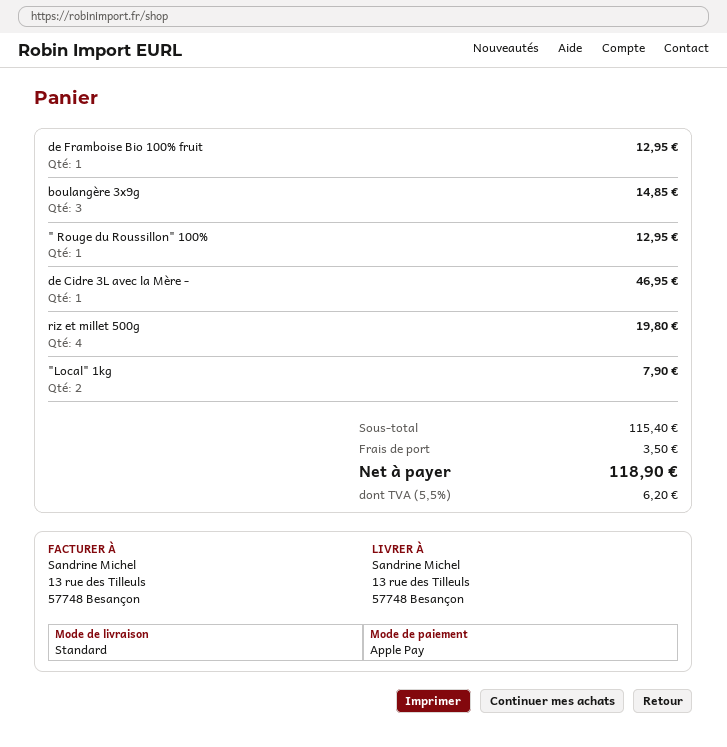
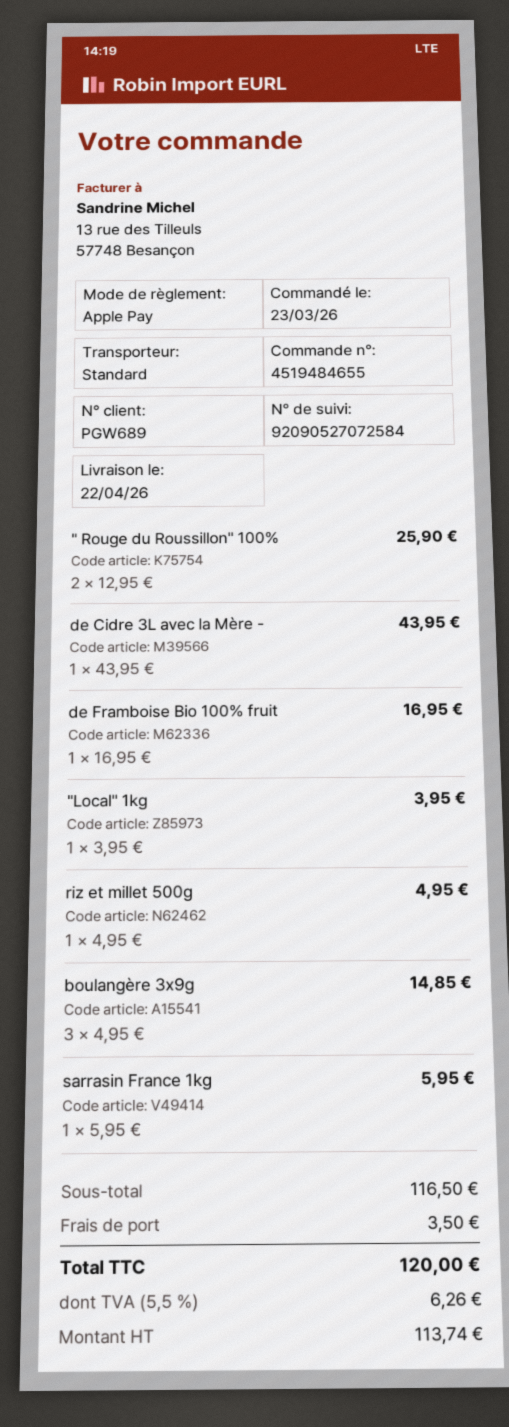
de Framboise Bio 100% fruit: 1 for 12.95 -> 1 for 16.95
" Rouge du Roussillon" 100%: 1 for 12.95 -> 2 for 25.90
de Cidre 3L avec la Mère -: 1 for 46.95 -> 1 for 43.95
riz et millet 500g: 4 for 19.80 -> 1 for 4.95
"Local" 1kg: 2 for 7.90 -> 1 for 3.95
sarrasin France 1kg: none -> 1 for 5.95
subtotal: 115.40 -> 116.50
tax: 5.5% = 6.20 -> 5.5% = 6.26
total: 118.90 -> 120.00

